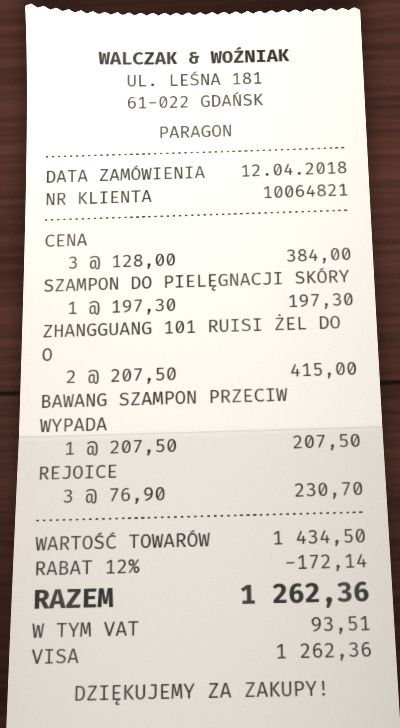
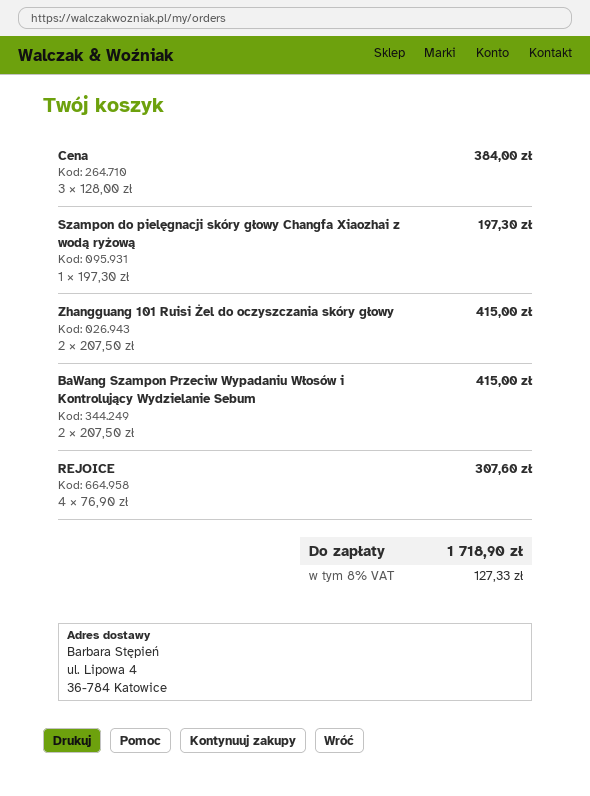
BAWANG SZAMPON PRZECIW WYPADA: 1 x 207.50 = 207.50 -> 2 x 207.50 = 415.00
REJOICE: 3 x 76.90 = 230.70 -> 4 x 76.90 = 307.60
discount: 12% = 172.14 -> none
tax: 93.51 -> 127.33
total: 1262.36 -> 1718.90

